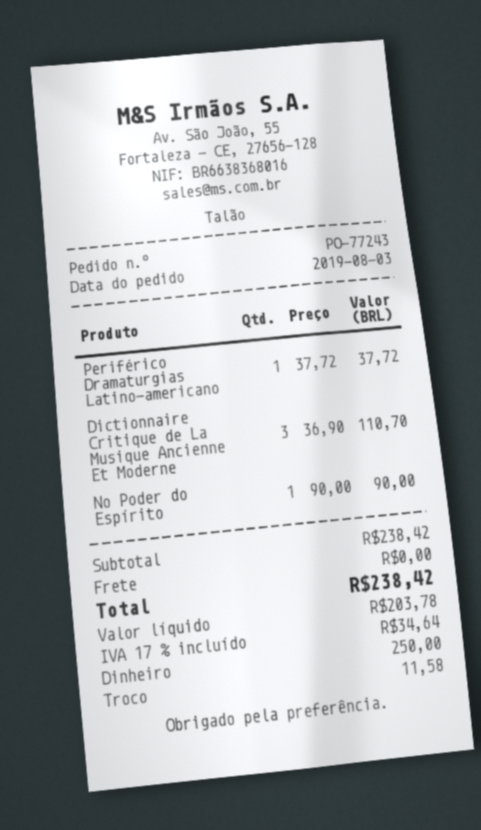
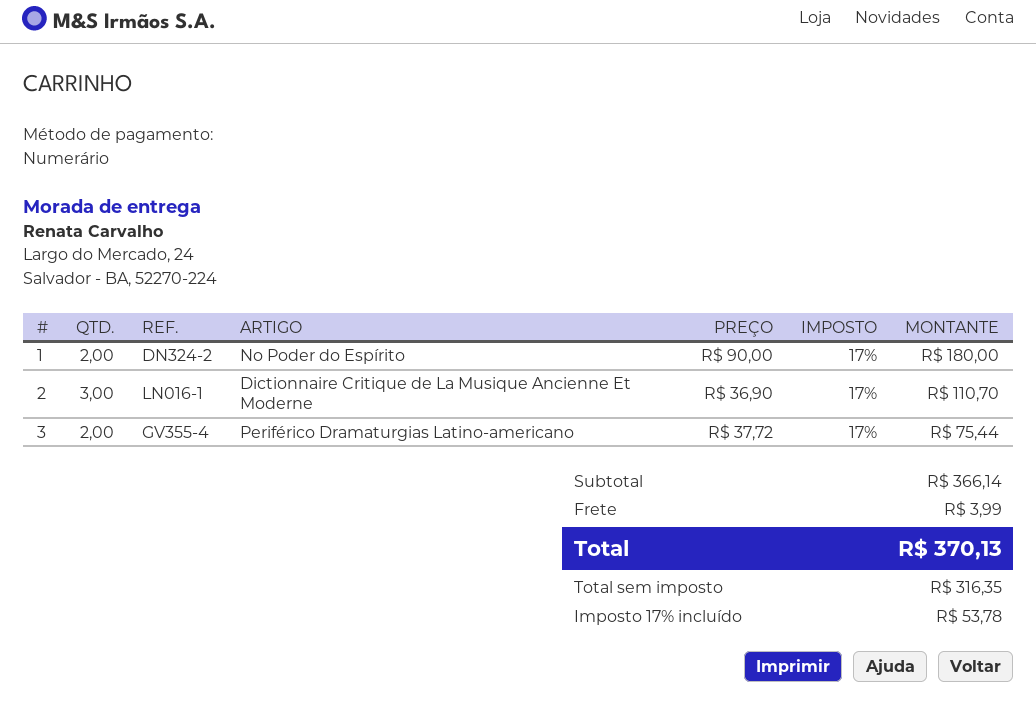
Periférico Dramaturgias Latino-americano: 1 x 37.72 = 37.72 -> 2 x 37.72 = 75.44
No Poder do Espírito: 1 x 90.00 = 90.00 -> 2 x 90.00 = 180.00
subtotal: 238.42 -> 366.14
shipping: 0.00 -> 3.99
net: 203.78 -> 316.35
tax: 17% = 34.64 -> 17% = 53.78
total: 238.42 -> 370.13

